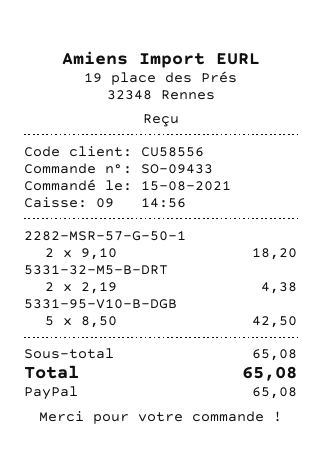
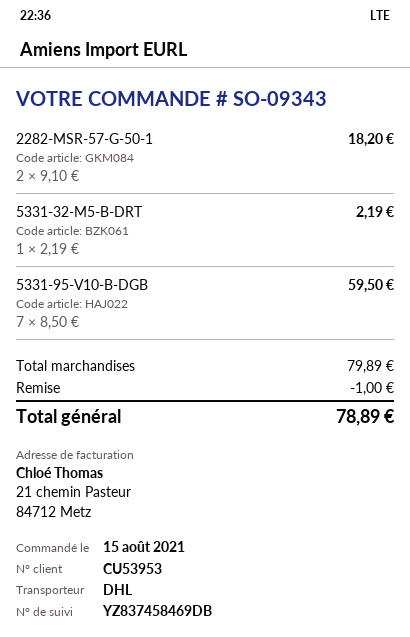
order number: SO-09433 -> SO-09343
customer number: CU58556 -> CU53953
5331-32-M5-B-DRT: 2 x 2.19 = 4.38 -> 1 x 2.19 = 2.19
5331-95-V10-B-DGB: 5 x 8.50 = 42.50 -> 7 x 8.50 = 59.50
subtotal: 65.08 -> 79.89
discount: none -> 1.00
total: 65.08 -> 78.89

